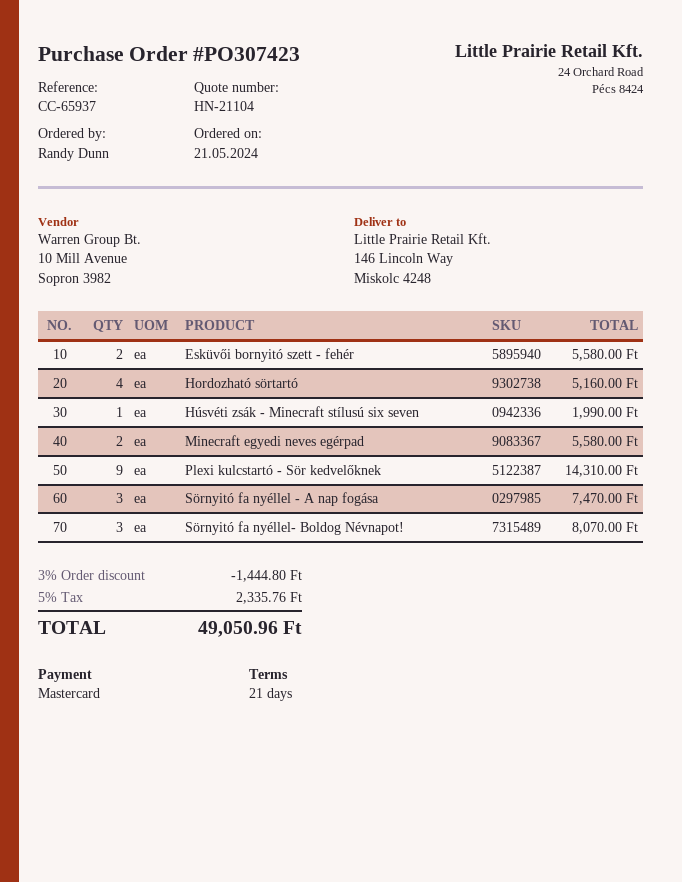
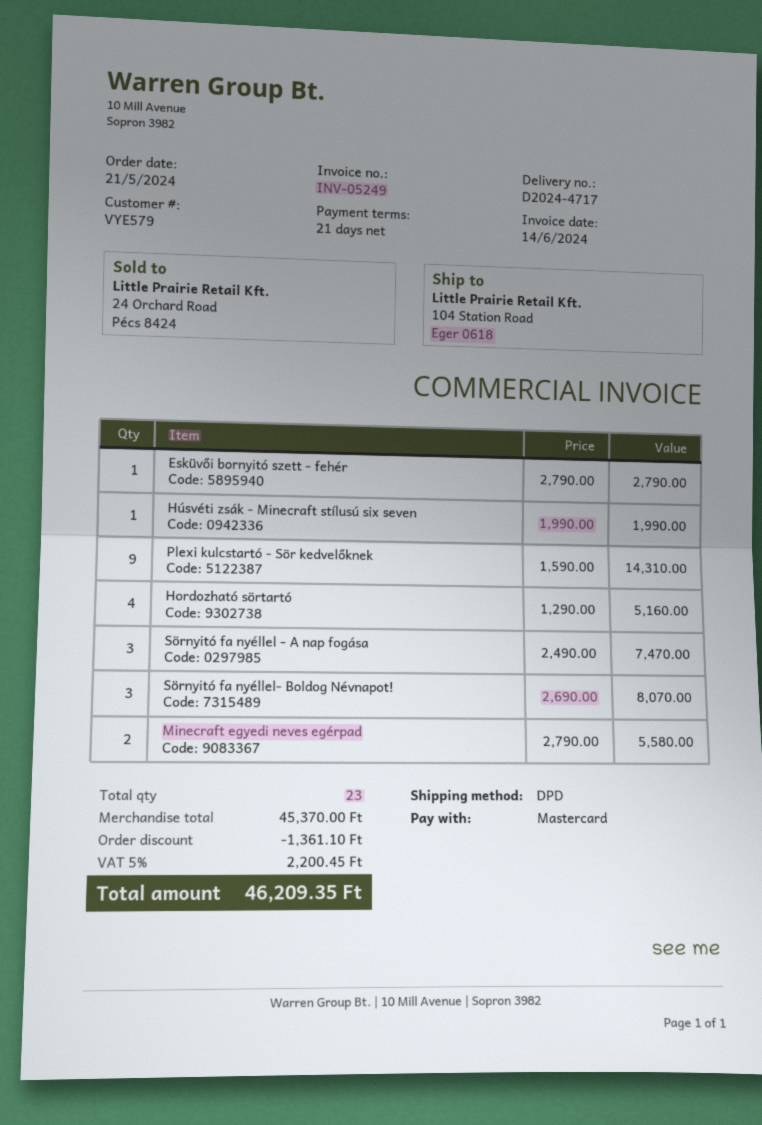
ship to: 146 Lincoln Way, Miskolc 4248 -> 104 Station Road, Eger 0618
Esküvői bornyitó szett - fehér: 2 for 5580.00 -> 1 for 2790.00
discount: 1444.80 -> 1361.10
tax: 5% = 2335.76 -> 5% = 2200.45
total: 49050.96 -> 46209.35

